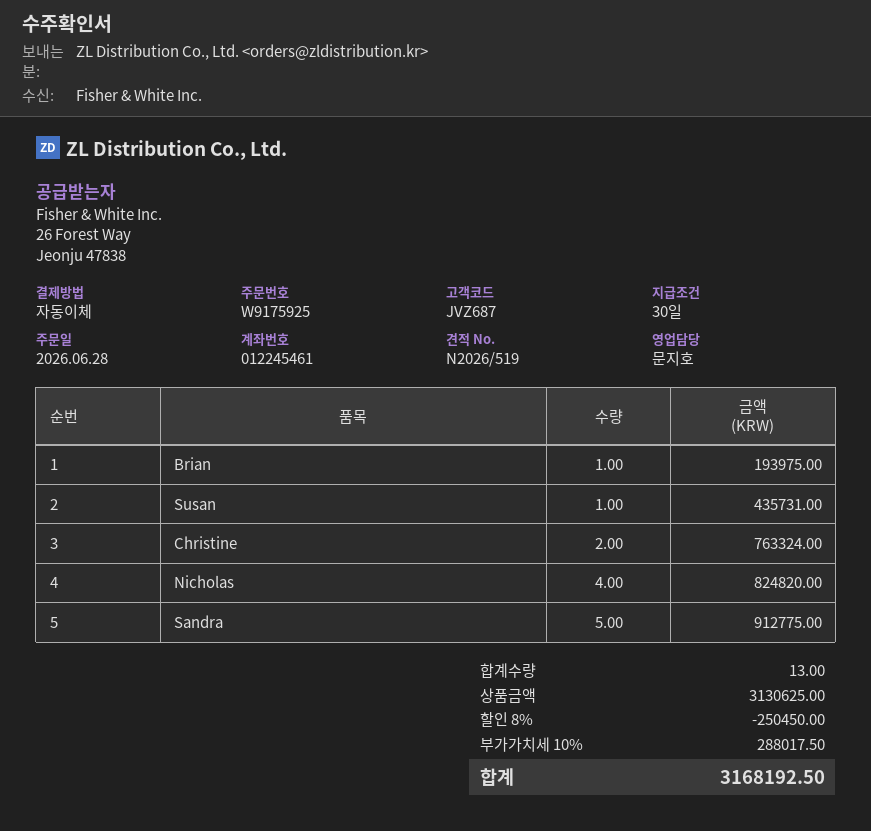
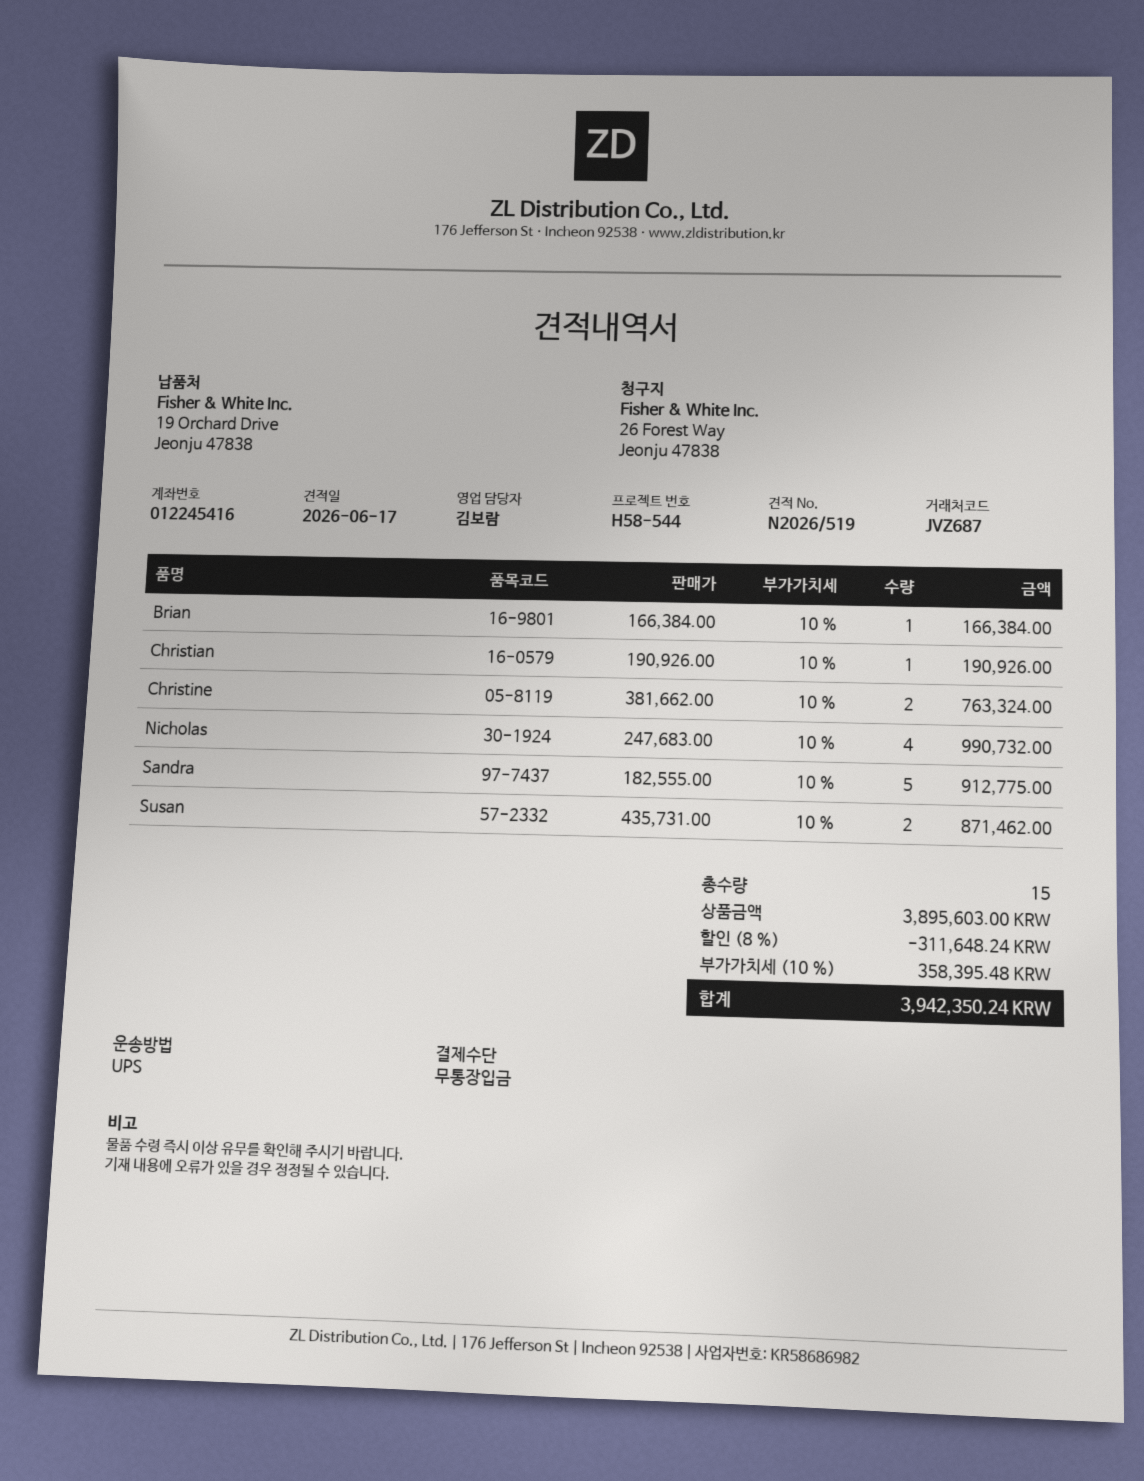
sales rep: 문지호 -> 김보람
payment method: direct debit -> bank transfer
bank account: 012245461 -> 012245416
Brian: 1 for 193975.00 -> 1 for 166384.00
Susan: 1 for 435731.00 -> 2 for 871462.00
Nicholas: 4 for 824820.00 -> 4 for 990732.00
Christian: none -> 1 for 190926.00
total quantity: 13 -> 15
subtotal: 3130625.00 -> 3895603.00
discount: 8% = 250450.00 -> 8% = 311648.24
tax: 10% = 288017.50 -> 10% = 358395.48
total: 3168192.50 -> 3942350.24

